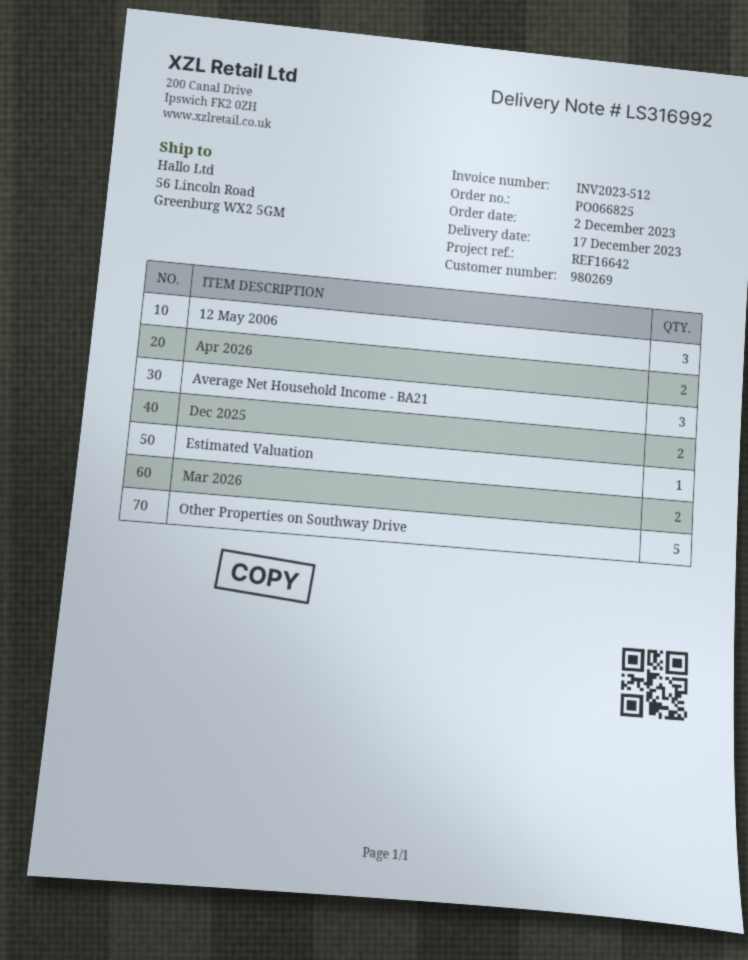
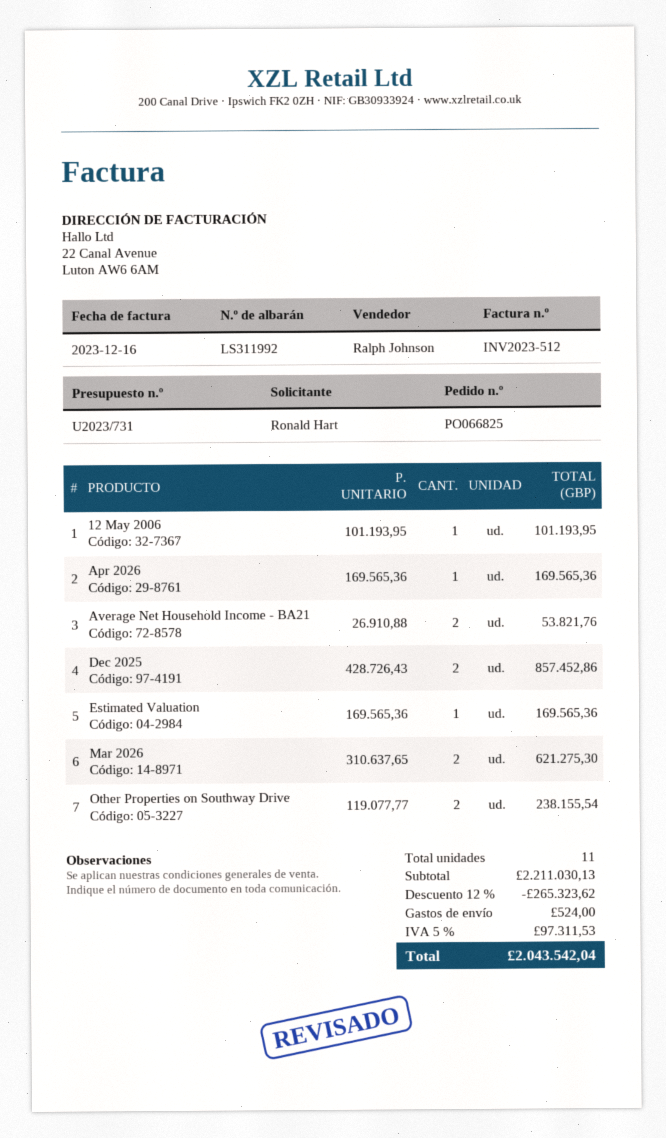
delivery note number: LS316992 -> LS311992
12 May 2006: 3 -> 1
Apr 2026: 2 -> 1
Average Net Household Income - BA21: 3 -> 2
Other Properties on Southway Drive: 5 -> 2

